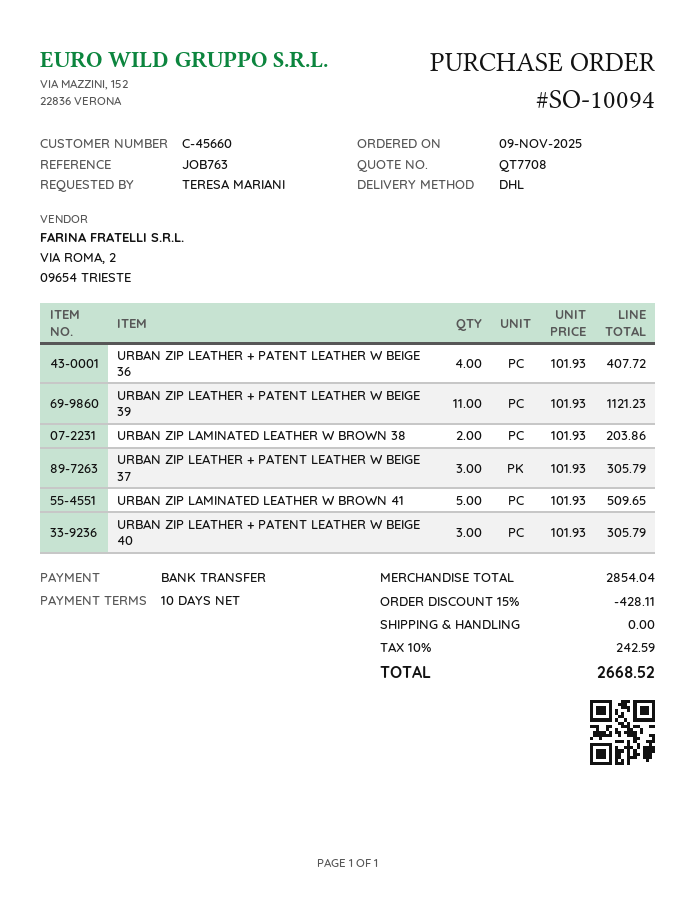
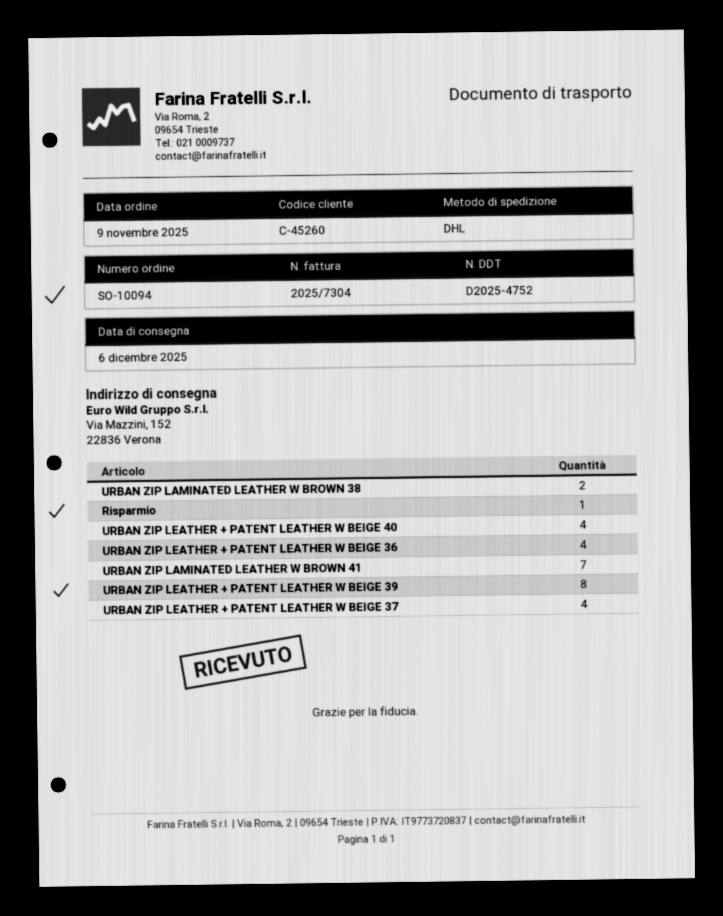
customer number: C-45660 -> C-45260
URBAN ZIP LEATHER + PATENT LEATHER W BEIGE 39: 11 -> 8
URBAN ZIP LEATHER + PATENT LEATHER W BEIGE 37: 3 -> 4
URBAN ZIP LAMINATED LEATHER W BROWN 41: 5 -> 7
URBAN ZIP LEATHER + PATENT LEATHER W BEIGE 40: 3 -> 4
Risparmio: none -> 1

